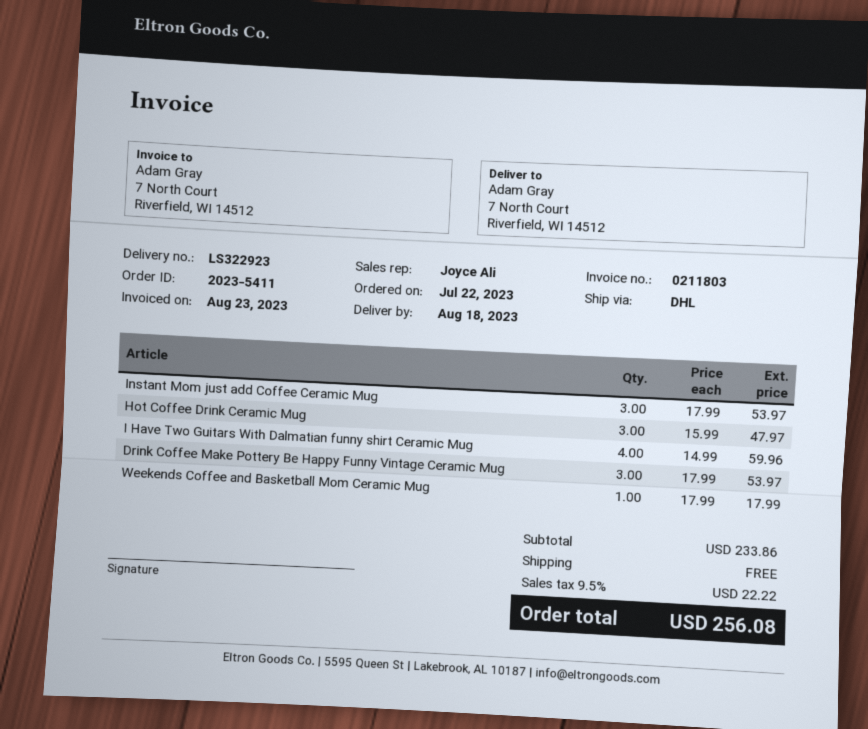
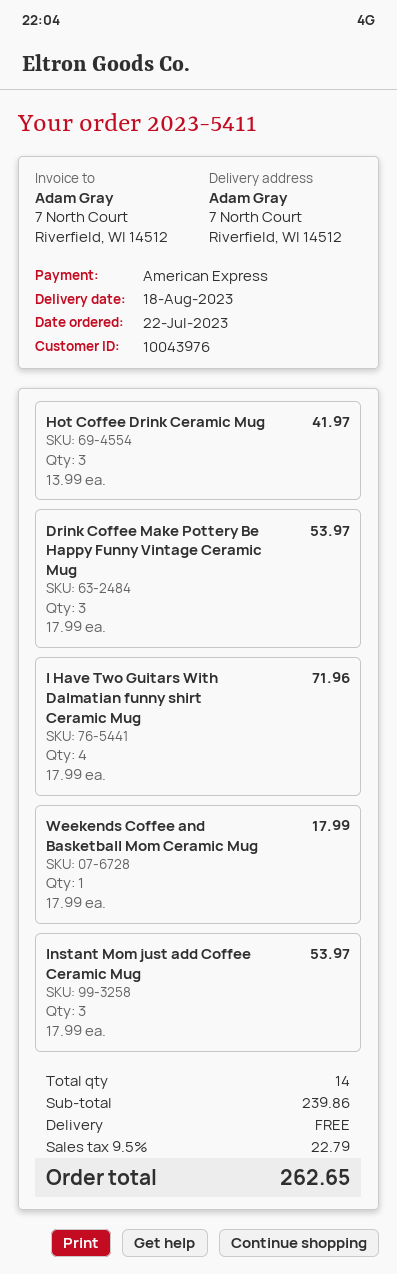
Hot Coffee Drink Ceramic Mug: 3 x 15.99 = 47.97 -> 3 x 13.99 = 41.97
I Have Two Guitars With Dalmatian funny shirt Ceramic Mug: 4 x 14.99 = 59.96 -> 4 x 17.99 = 71.96
subtotal: 233.86 -> 239.86
tax: 9.5% = 22.22 -> 9.5% = 22.79
total: 256.08 -> 262.65

